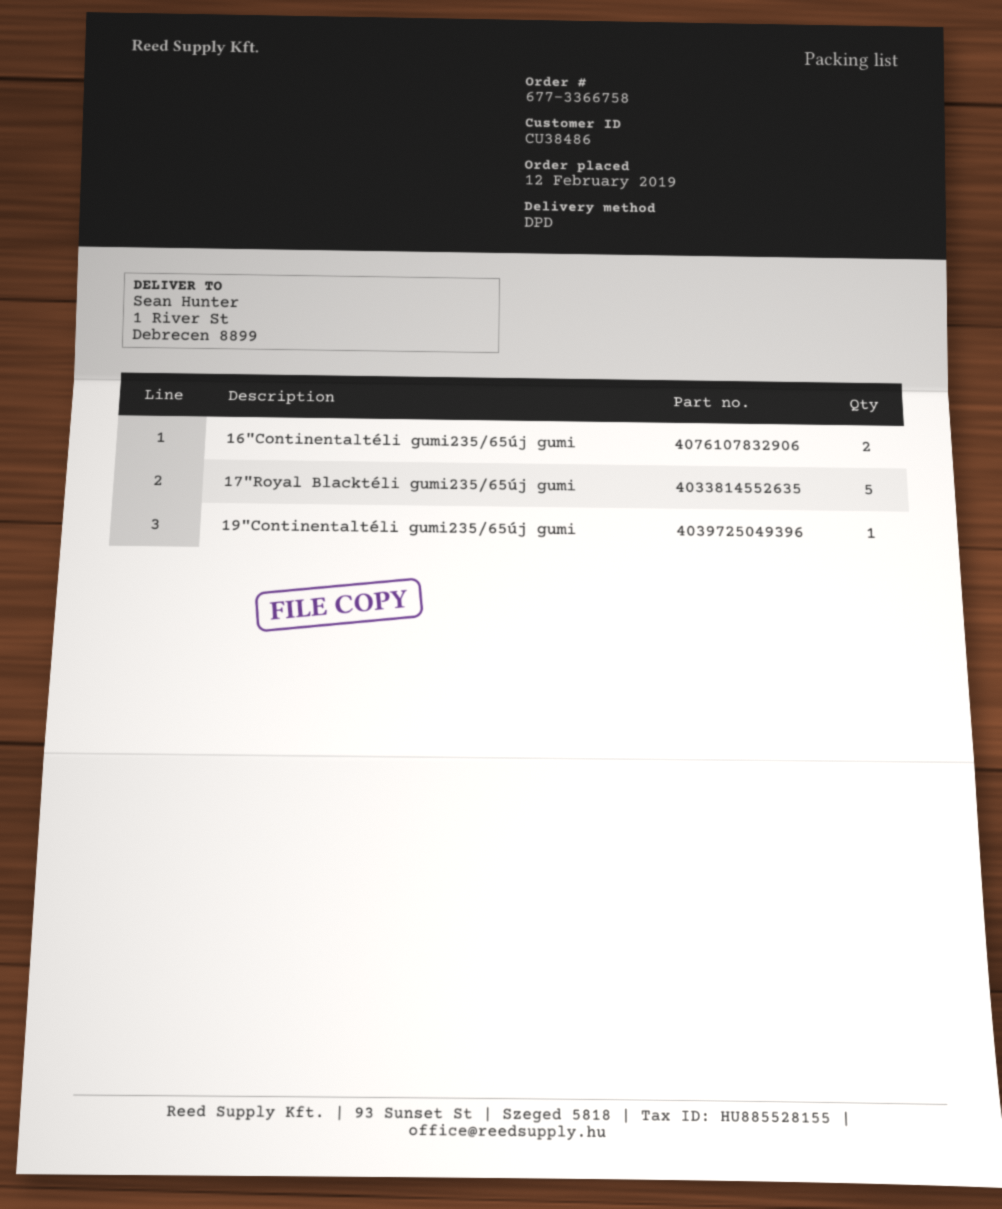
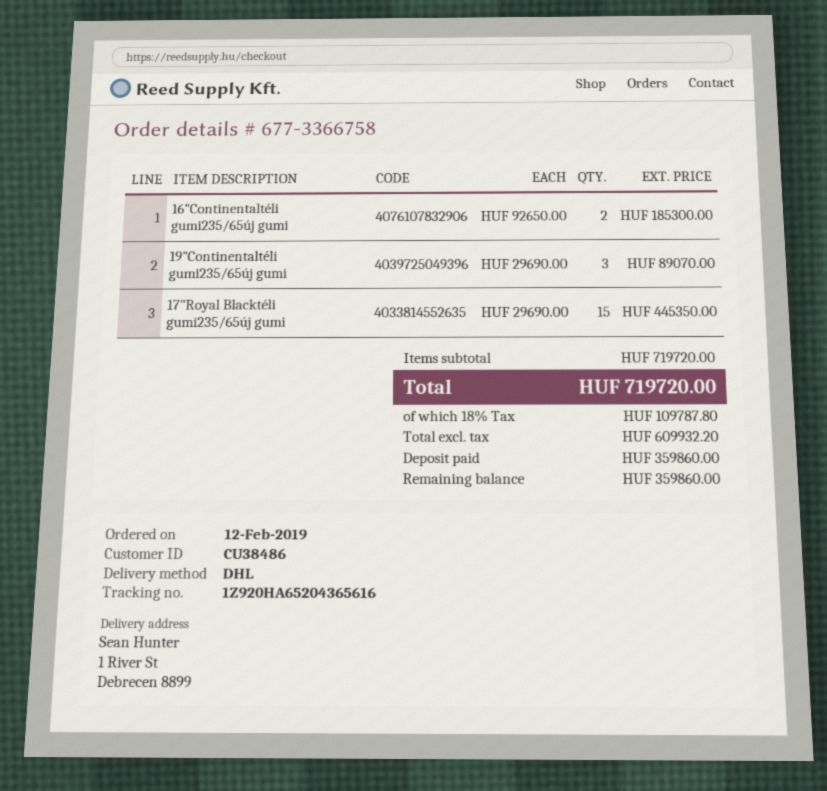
shipping method: DPD -> DHL
17"Royal Blacktéli gumi235/65új gumi: 5 -> 15
19"Continentaltéli gumi235/65új gumi: 1 -> 3

